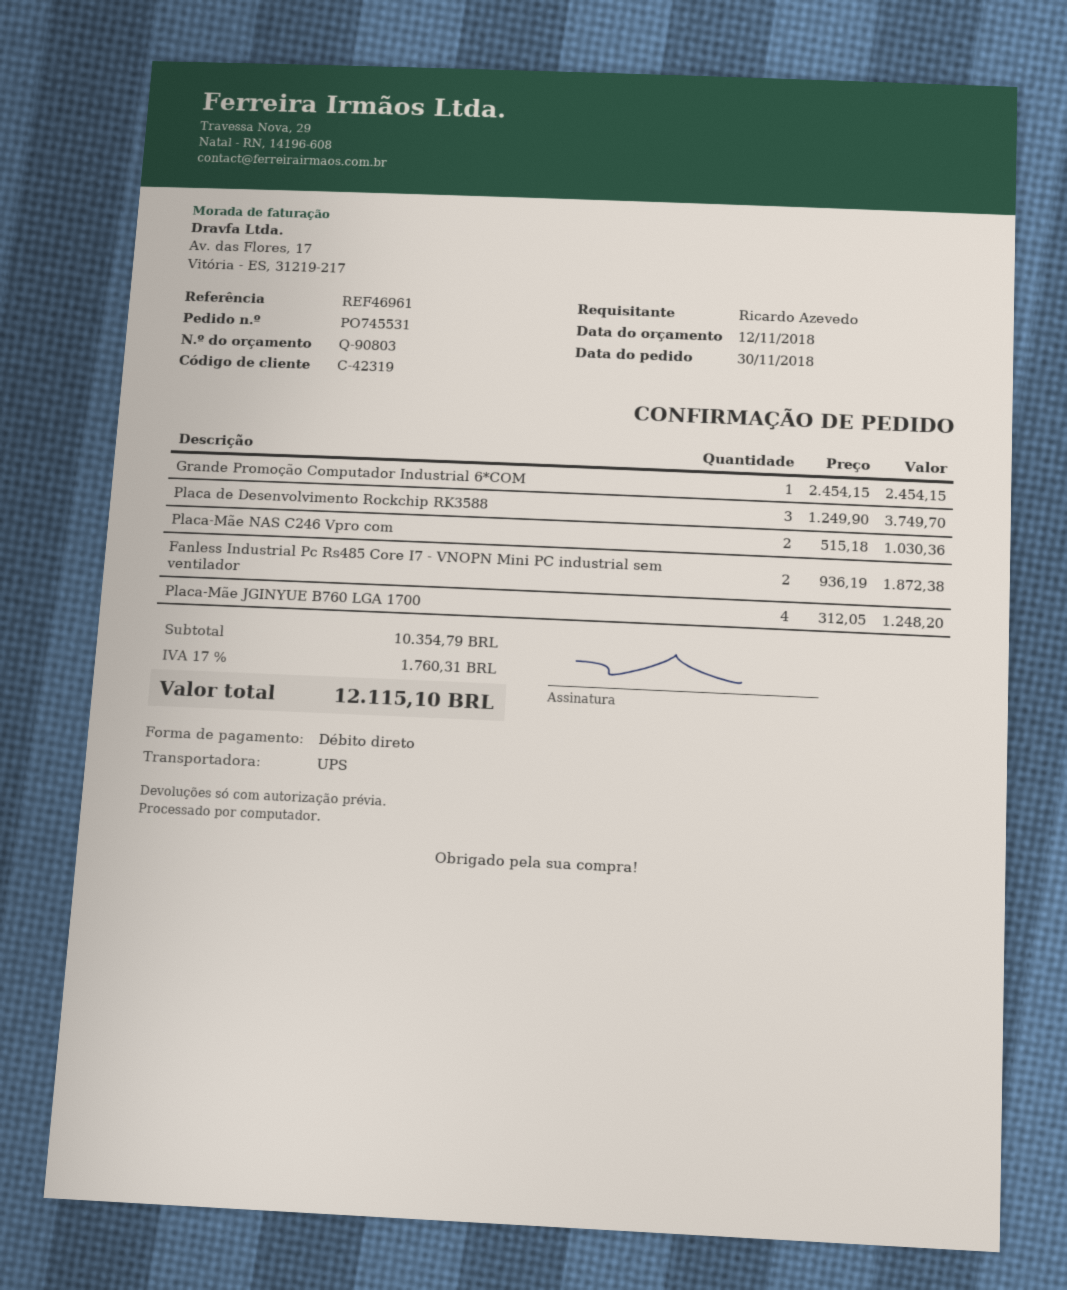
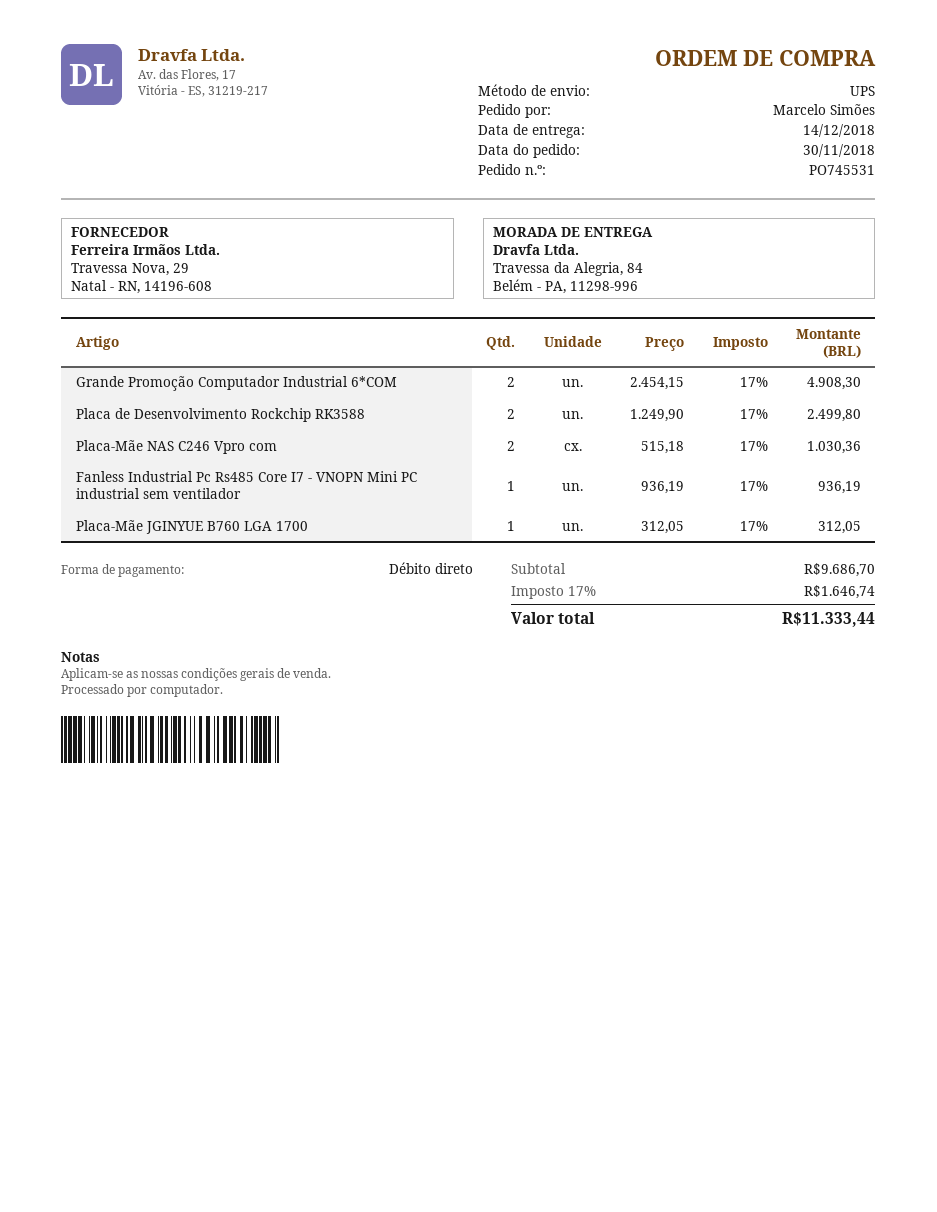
ordered by: Ricardo Azevedo -> Marcelo Simões
Grande Promoção Computador Industrial 6*COM: 1 x 2454.15 = 2454.15 -> 2 x 2454.15 = 4908.30
Placa de Desenvolvimento Rockchip RK3588: 3 x 1249.90 = 3749.70 -> 2 x 1249.90 = 2499.80
Fanless Industrial Pc Rs485 Core I7 - VNOPN Mini PC industrial sem ventilador: 2 x 936.19 = 1872.38 -> 1 x 936.19 = 936.19
Placa-Mãe JGINYUE B760 LGA 1700: 4 x 312.05 = 1248.20 -> 1 x 312.05 = 312.05
subtotal: 10354.79 -> 9686.70
tax: 17% = 1760.31 -> 17% = 1646.74
total: 12115.10 -> 11333.44

